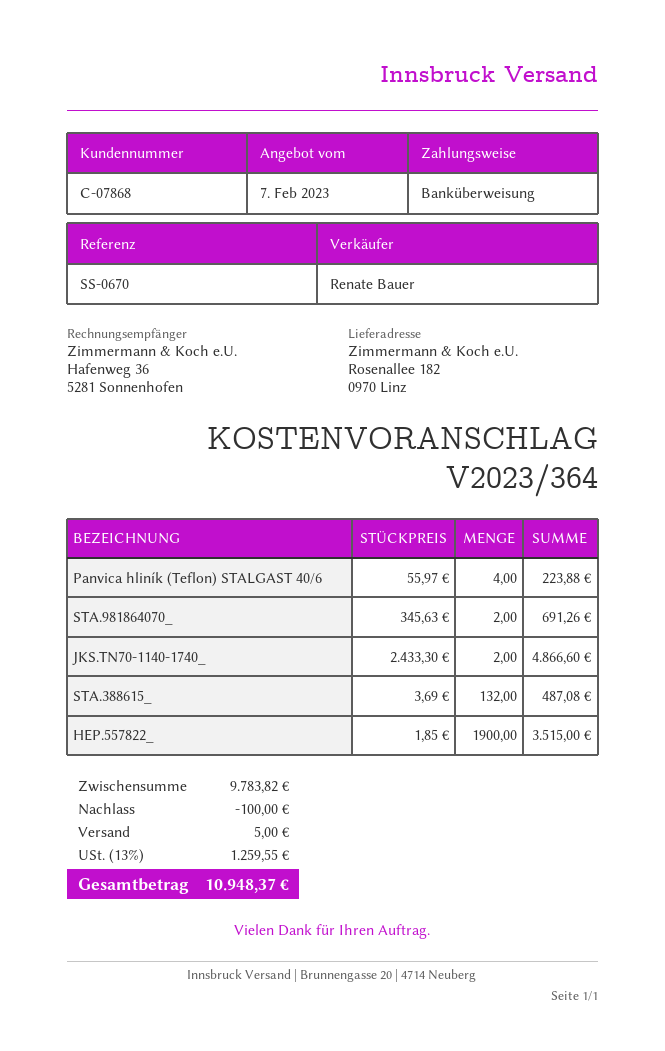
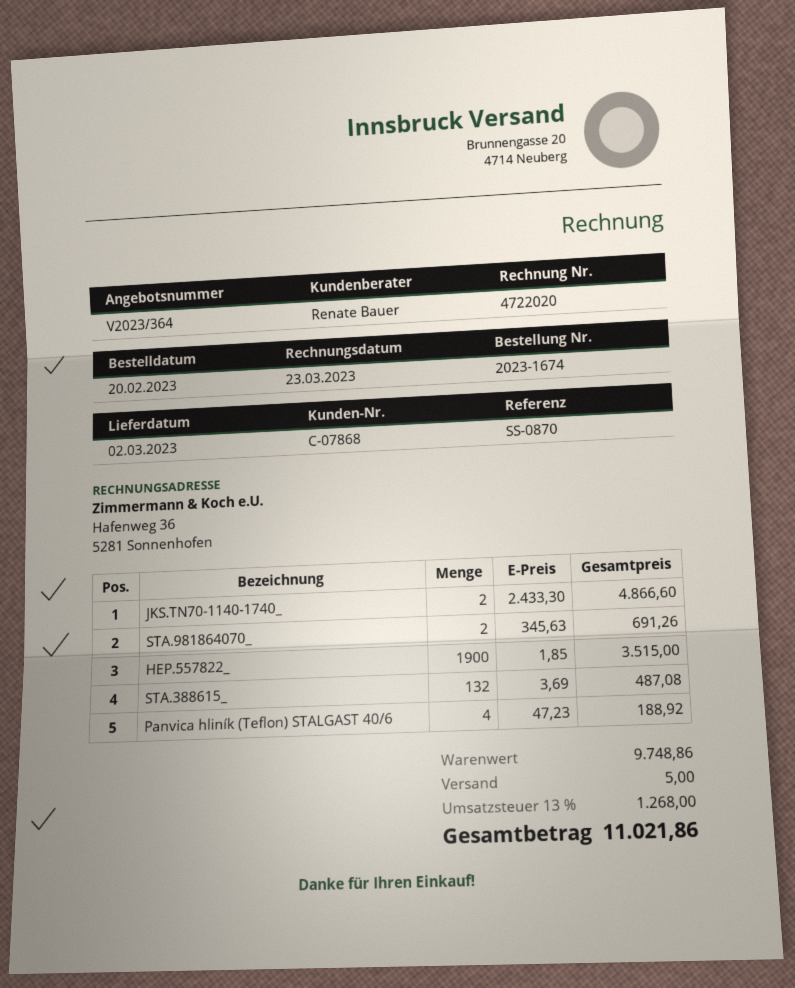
reference: SS-0670 -> SS-0870
Panvica hliník (Teflon) STALGAST 40/6: 4 x 55.97 = 223.88 -> 4 x 47.23 = 188.92
subtotal: 9783.82 -> 9748.86
discount: 100.00 -> none
tax: 13% = 1259.55 -> 13% = 1268.00
total: 10948.37 -> 11021.86

